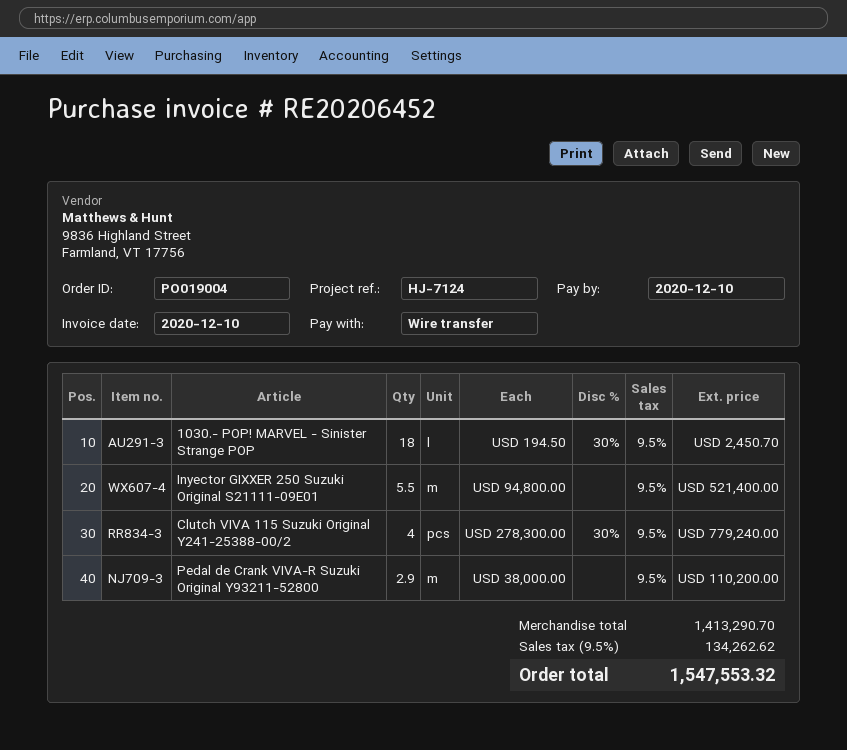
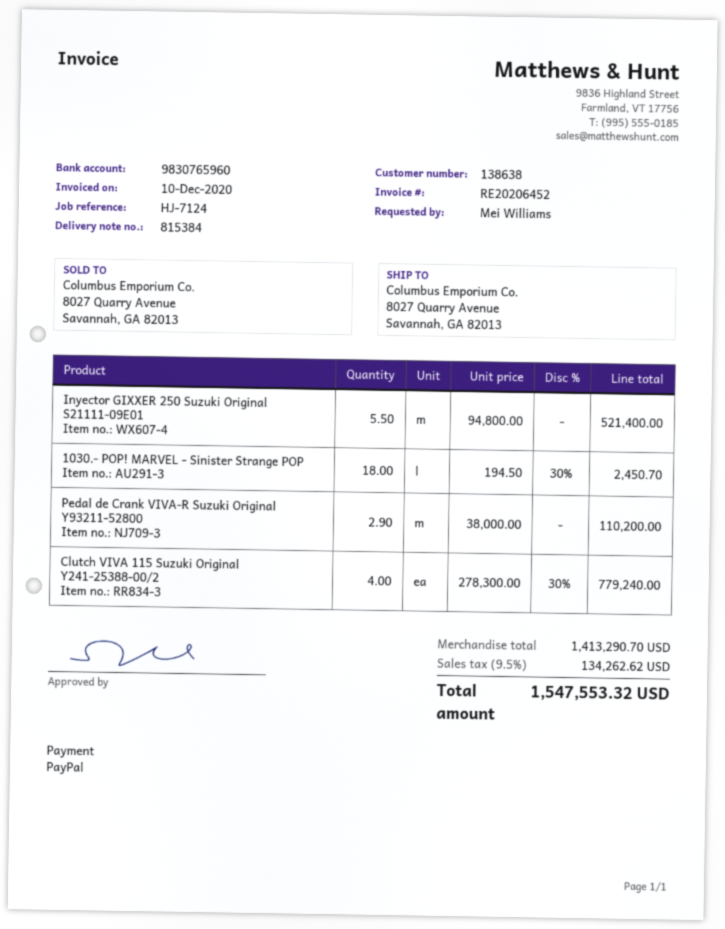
payment method: bank transfer -> PayPal

